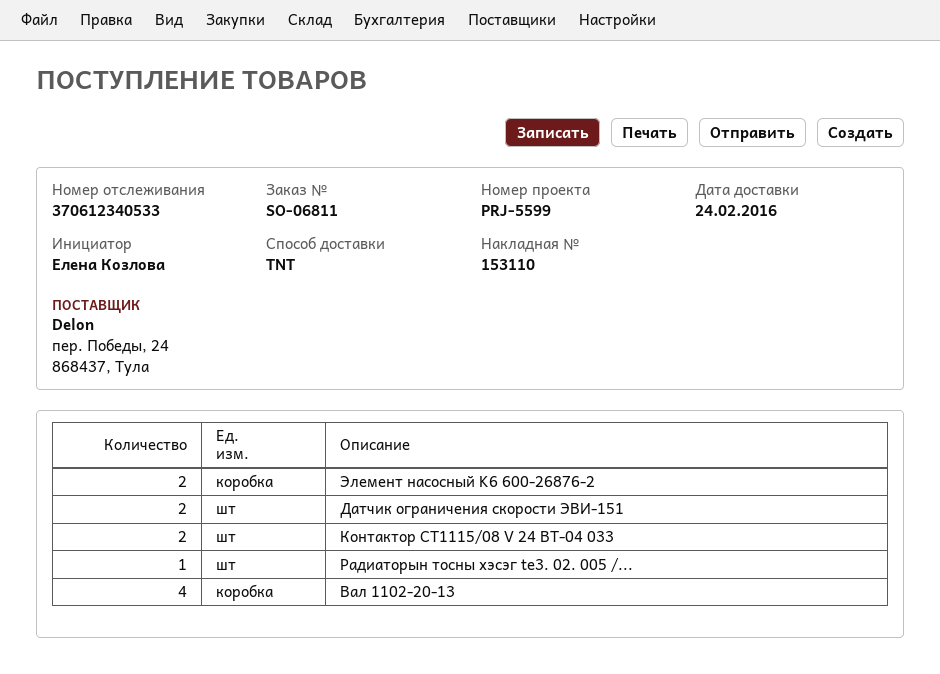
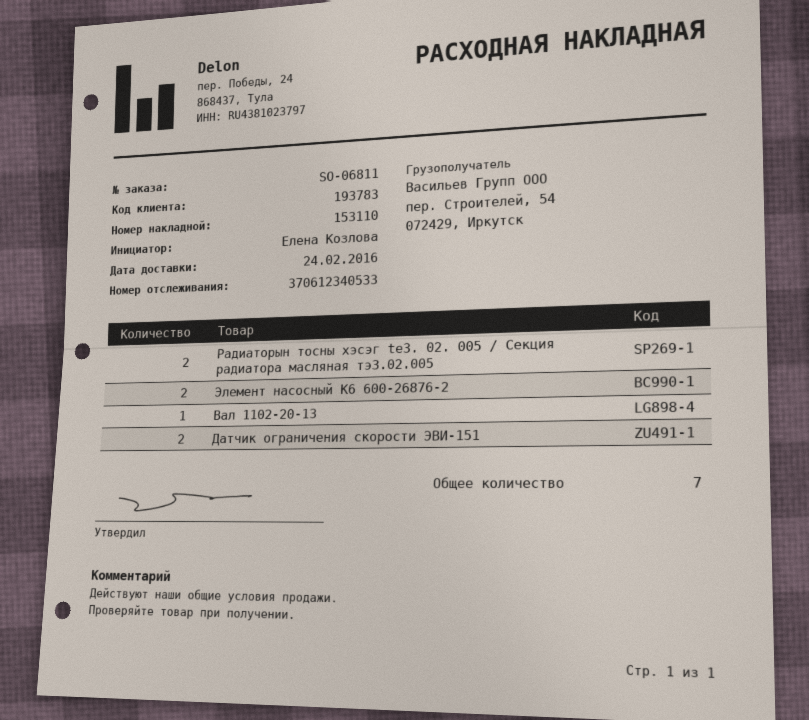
Контактор СТ1115/08 V 24 ВТ-04 033: 2 -> none
Радиаторын тосны хэсэг te3. 02. 005 /...: 1 -> 2
Вал 1102-20-13: 4 -> 1

